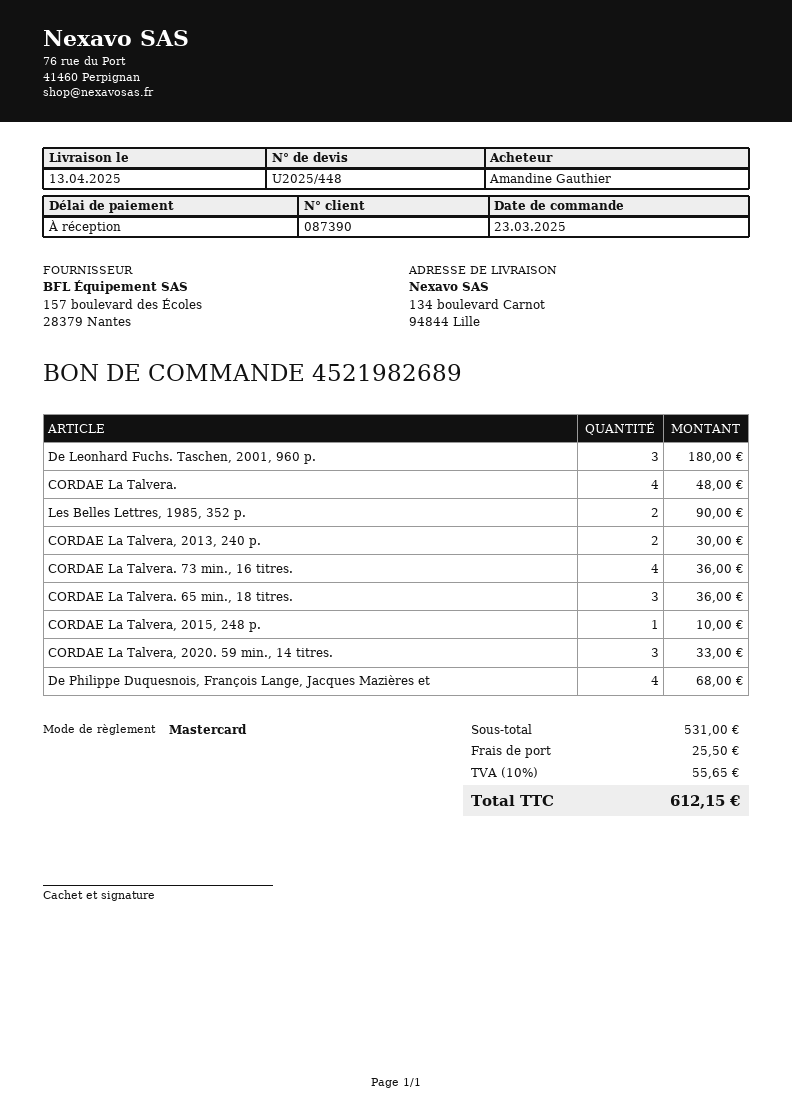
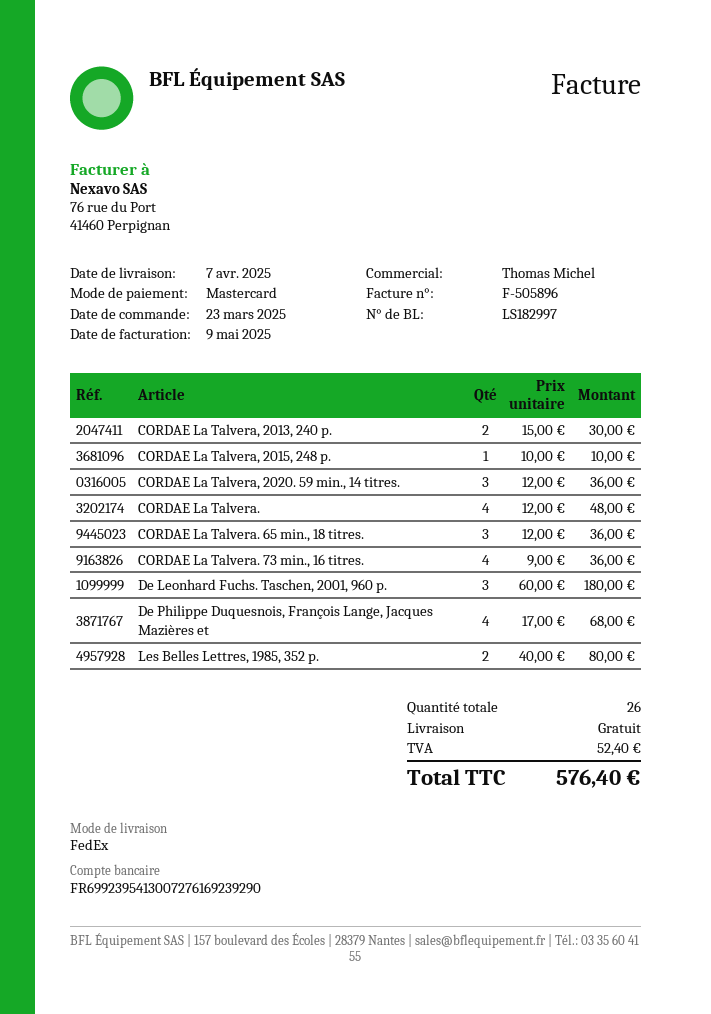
delivery date: 2025-04-13 -> 2025-04-07
Les Belles Lettres, 1985, 352 p.: 2 for 90.00 -> 2 for 80.00
CORDAE La Talvera, 2020. 59 min., 14 titres.: 3 for 33.00 -> 3 for 36.00
shipping: 25.50 -> 0.00
tax: 55.65 -> 52.40
total: 612.15 -> 576.40

